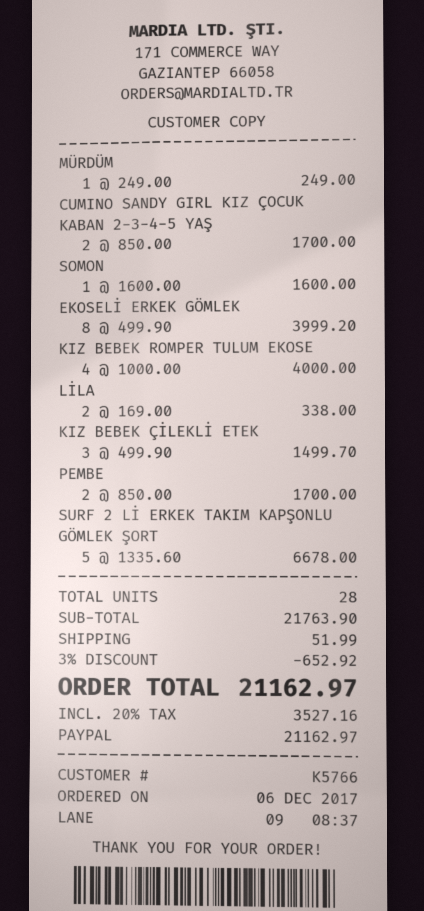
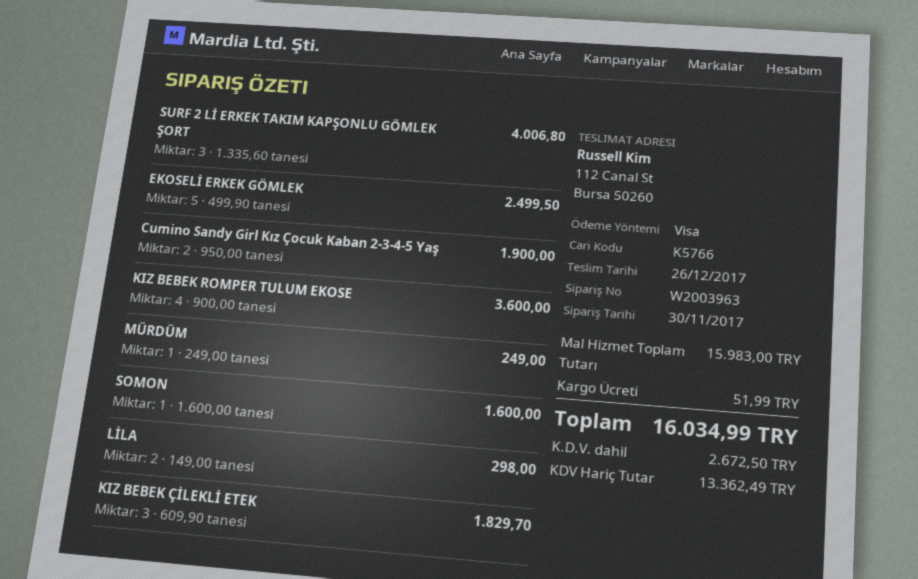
order date: 2017-12-06 -> 2017-11-30
payment method: PayPal -> Visa
CUMINO SANDY GIRL KIZ ÇOCUK KABAN 2-3-4-5 YAŞ: 2 x 850.00 = 1700.00 -> 2 x 950.00 = 1900.00
EKOSELİ ERKEK GÖMLEK: 8 x 499.90 = 3999.20 -> 5 x 499.90 = 2499.50
KIZ BEBEK ROMPER TULUM EKOSE: 4 x 1000.00 = 4000.00 -> 4 x 900.00 = 3600.00
LİLA: 2 x 169.00 = 338.00 -> 2 x 149.00 = 298.00
KIZ BEBEK ÇİLEKLİ ETEK: 3 x 499.90 = 1499.70 -> 3 x 609.90 = 1829.70
PEMBE: 2 x 850.00 = 1700.00 -> none
SURF 2 Lİ ERKEK TAKIM KAPŞONLU GÖMLEK ŞORT: 5 x 1335.60 = 6678.00 -> 3 x 1335.60 = 4006.80
subtotal: 21763.90 -> 15983.00
discount: 3% = 652.92 -> none
tax: 3527.16 -> 2672.50
total: 21162.97 -> 16034.99

